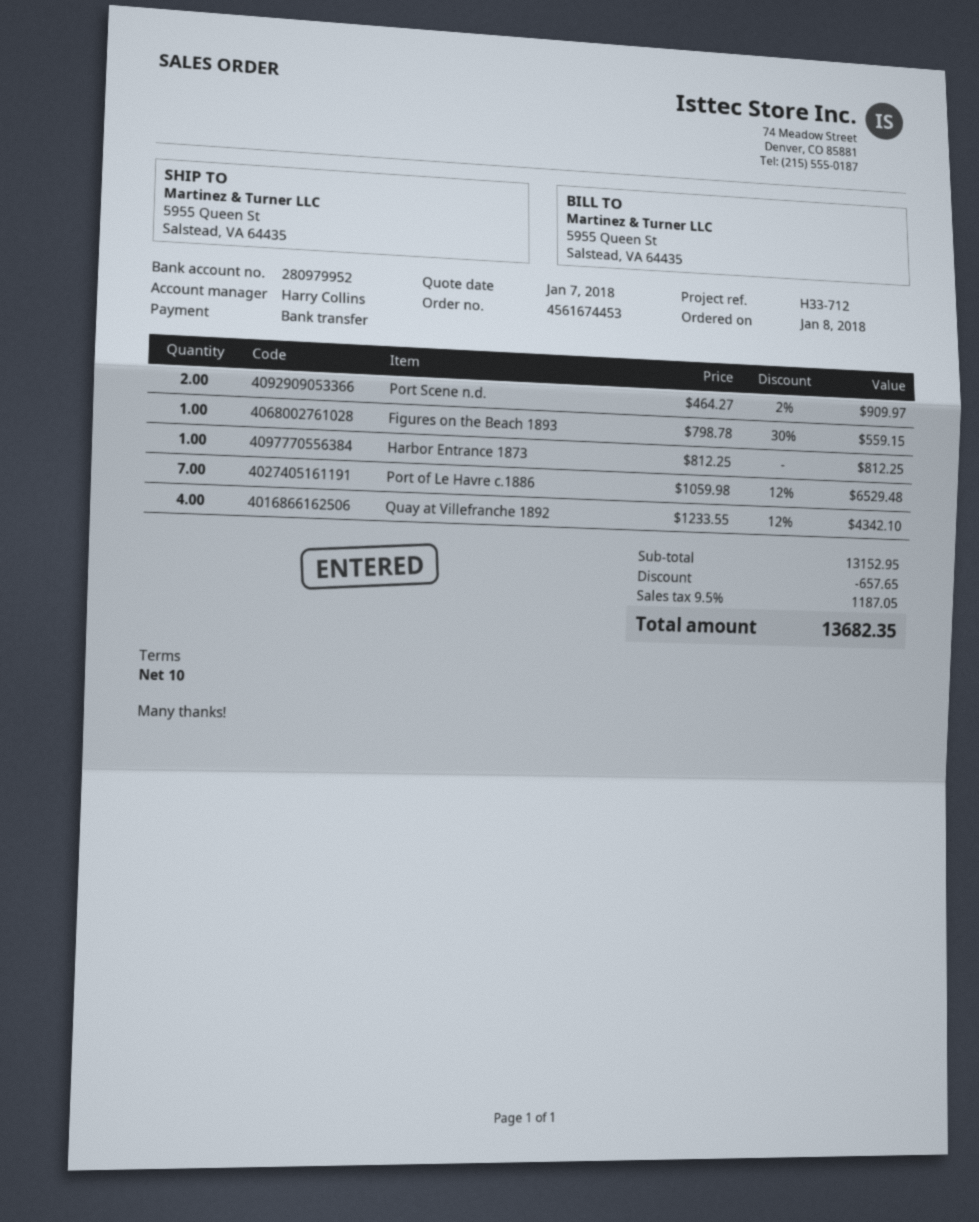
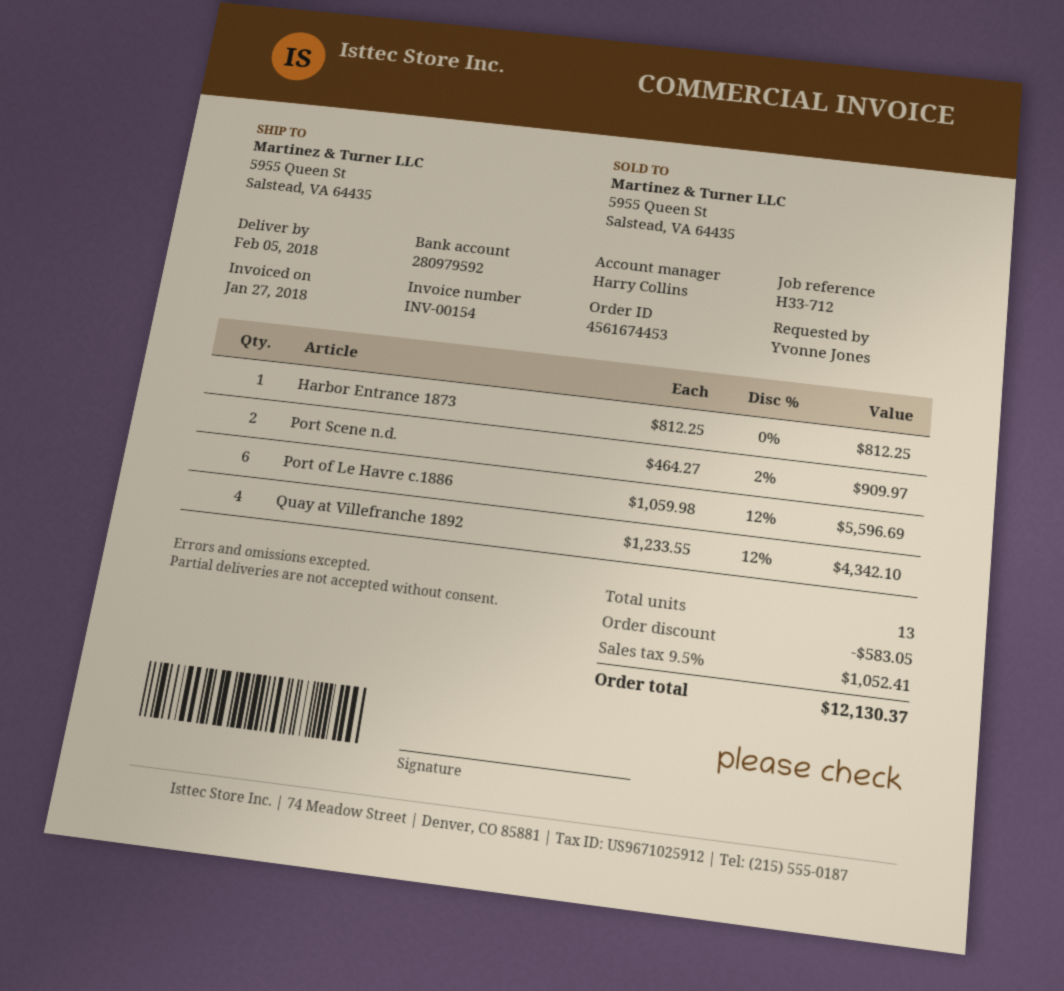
bank account: 280979952 -> 280979592
Figures on the Beach 1893: 1 x 798.78 - 30% = 559.15 -> none
Port of Le Havre c.1886: 7 x 1059.98 - 12% = 6529.48 -> 6 x 1059.98 - 12% = 5596.69
discount: 657.65 -> 583.05
tax: 9.5% = 1187.05 -> 9.5% = 1052.41
total: 13682.35 -> 12130.37

